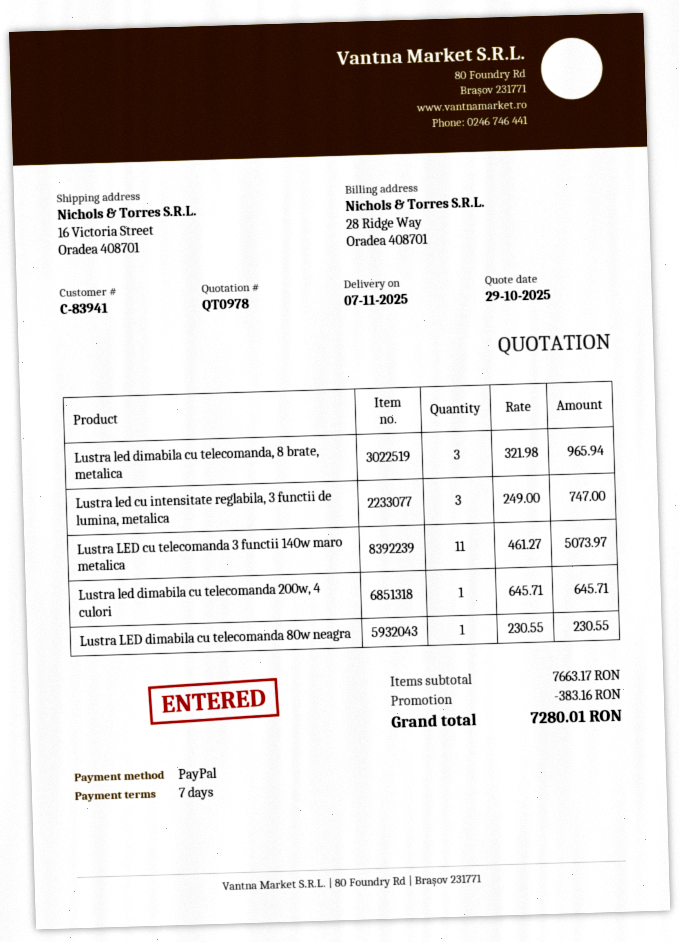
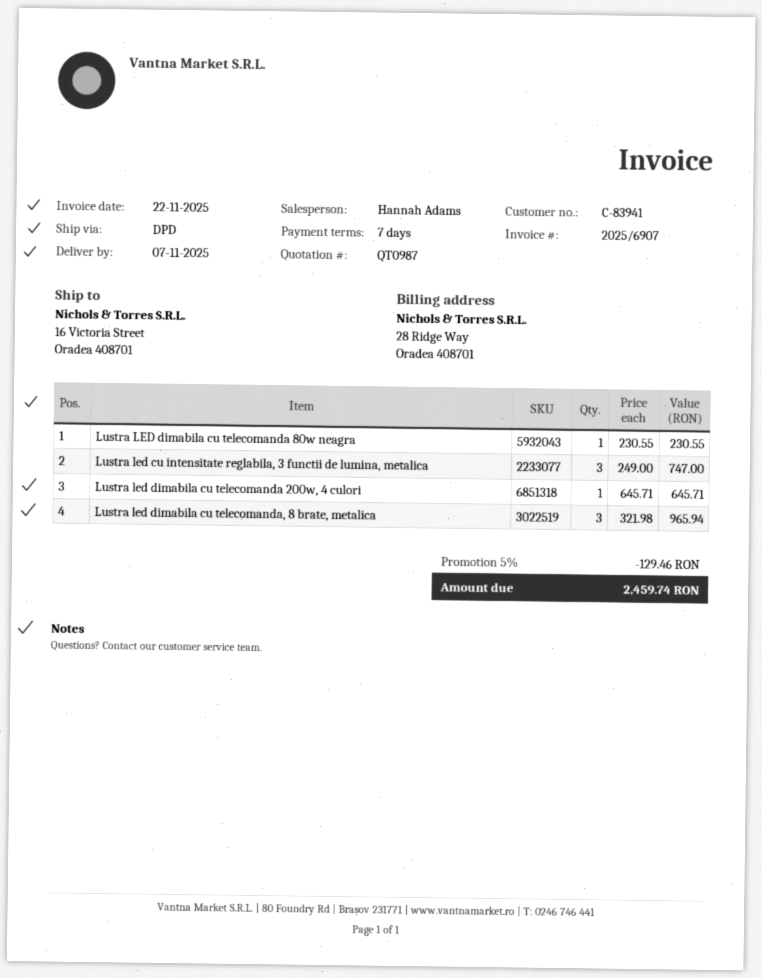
quote number: QT0978 -> QT0987
Lustra LED cu telecomanda 3 functii 140w maro metalica: 11 x 461.27 = 5073.97 -> none
discount: 383.16 -> 129.46
total: 7280.01 -> 2459.74

